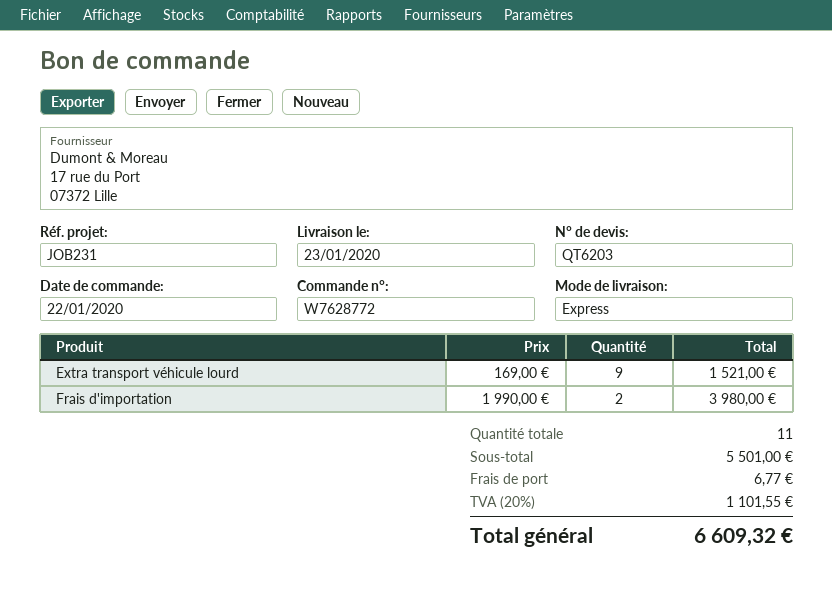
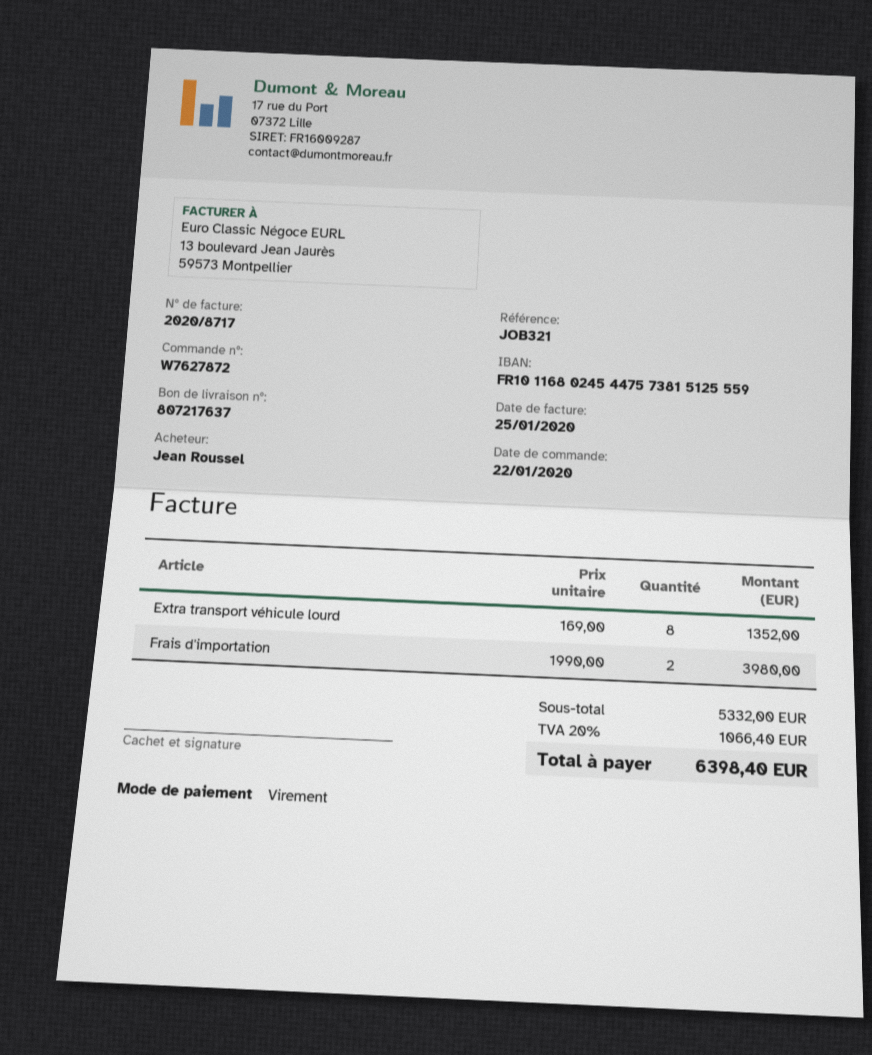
order number: W7628772 -> W7627872
reference: JOB231 -> JOB321
Extra transport véhicule lourd: 9 x 169.00 = 1521.00 -> 8 x 169.00 = 1352.00
subtotal: 5501.00 -> 5332.00
shipping: 6.77 -> none
tax: 20% = 1101.55 -> 20% = 1066.40
total: 6609.32 -> 6398.40

